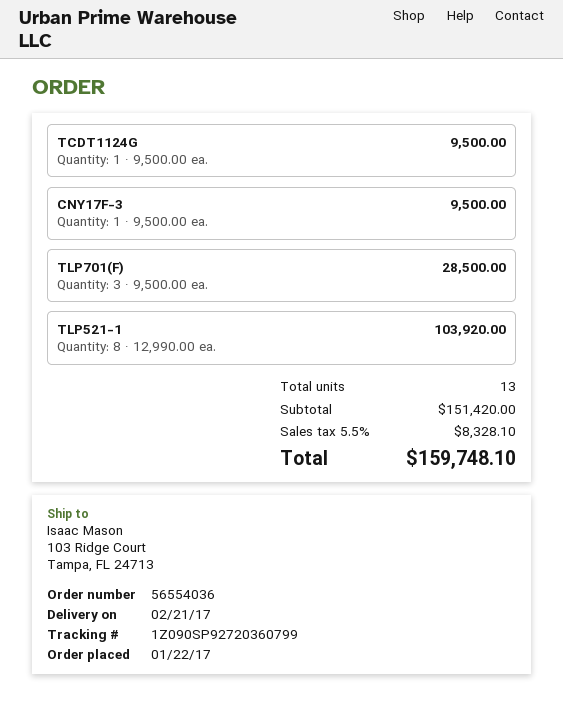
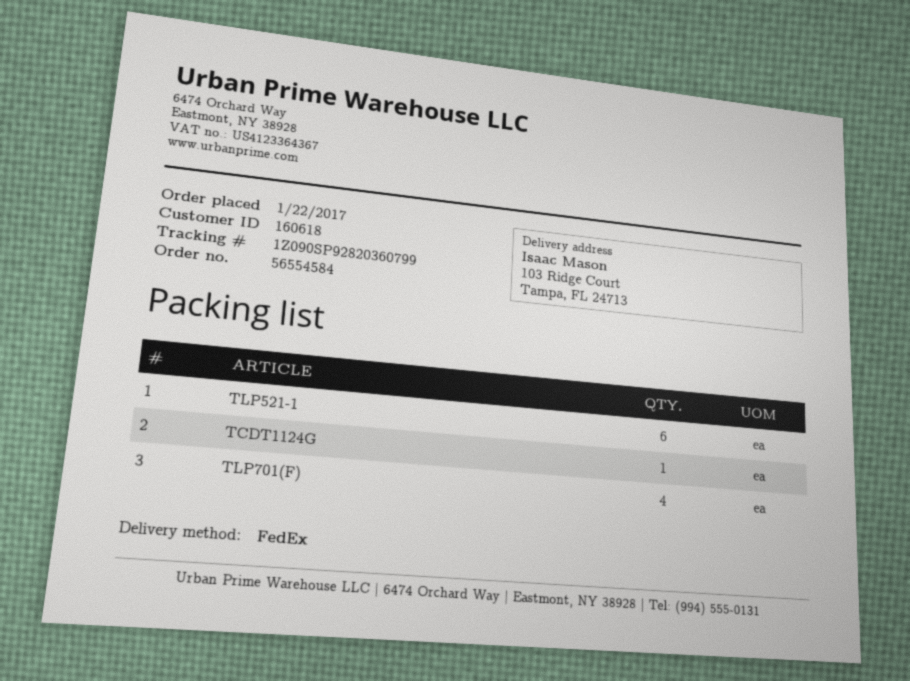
order number: 56554036 -> 56554584
tracking number: 1Z090SP92720360799 -> 1Z090SP92820360799
CNY17F-3: 1 -> none
TLP701(F): 3 -> 4
TLP521-1: 8 -> 6

